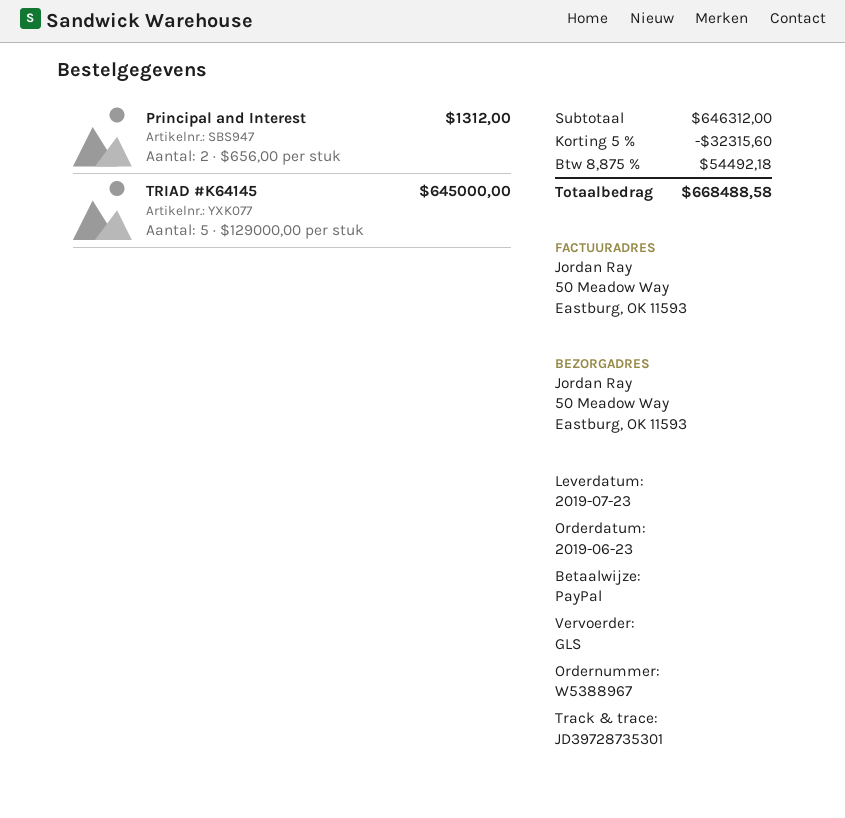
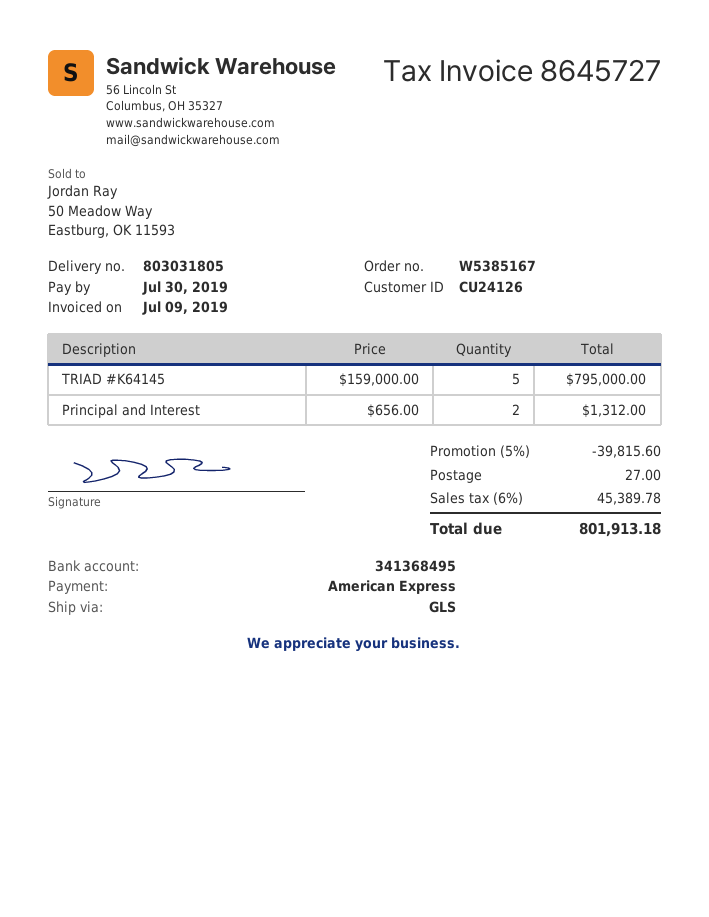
order number: W5388967 -> W5385167
payment method: PayPal -> American Express
TRIAD #K64145: 5 x 129000.00 = 645000.00 -> 5 x 159000.00 = 795000.00
discount: 5% = 32315.60 -> 5% = 39815.60
shipping: none -> 27.00
tax: 8.875% = 54492.18 -> 6% = 45389.78
total: 668488.58 -> 801913.18

